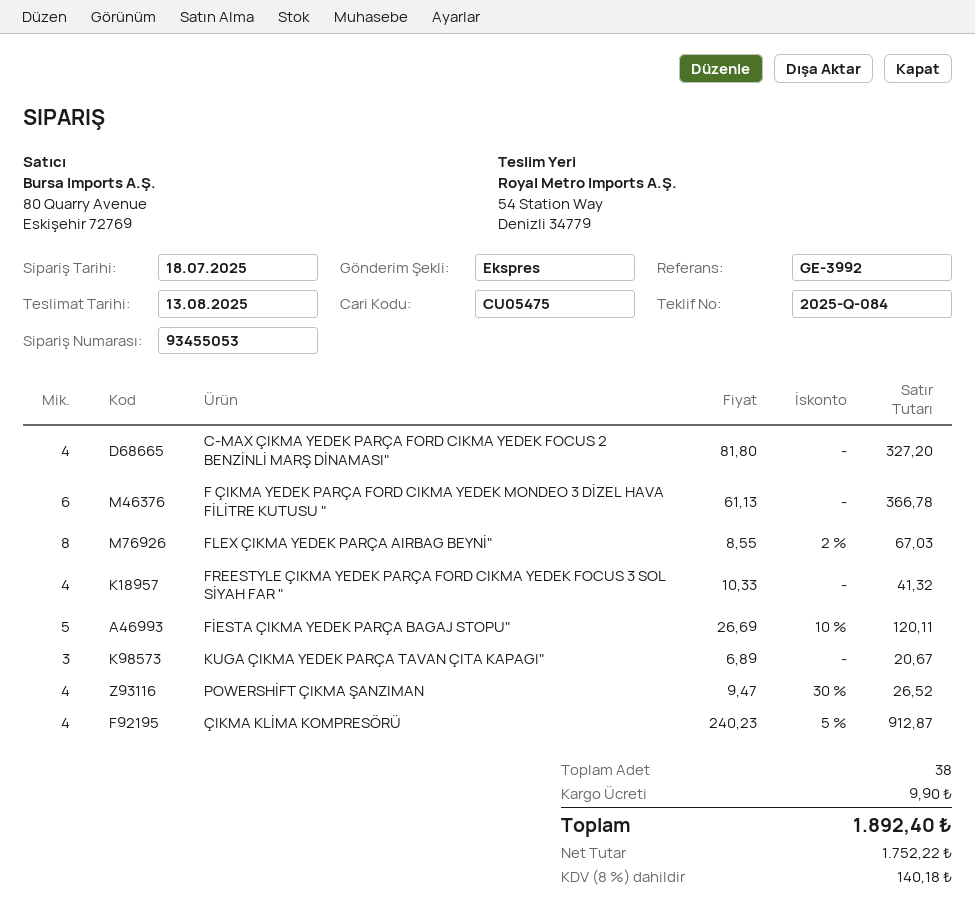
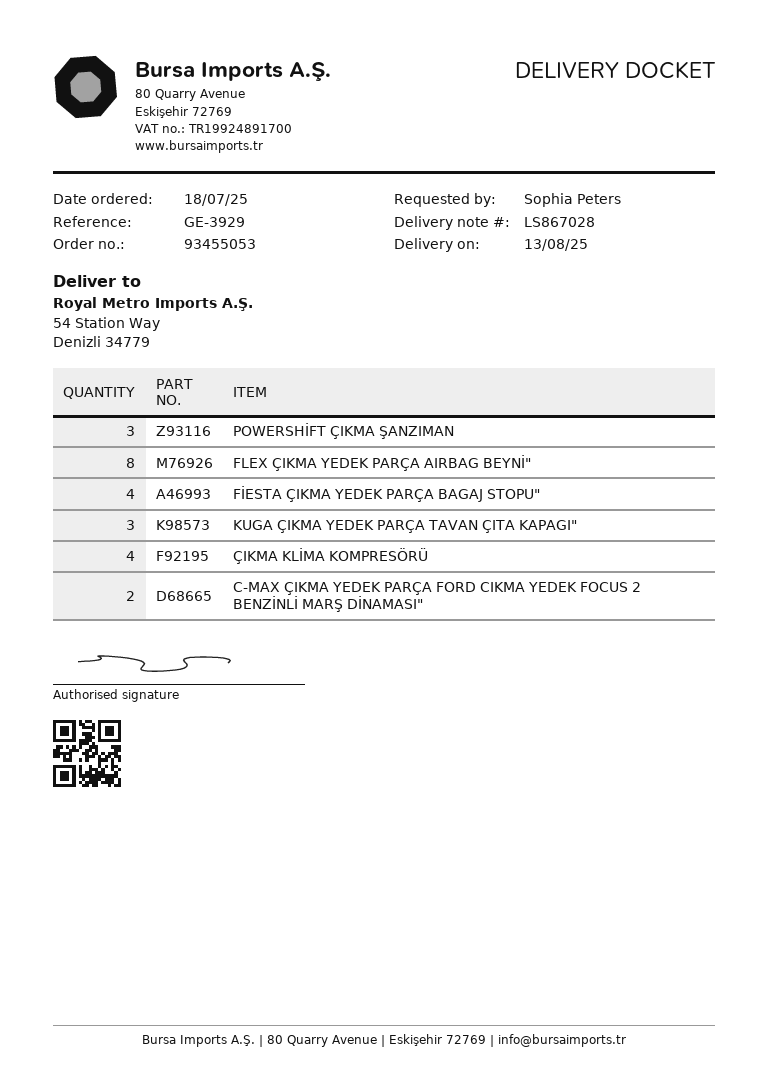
reference: GE-3992 -> GE-3929
C-MAX ÇIKMA YEDEK PARÇA FORD CIKMA YEDEK FOCUS 2 BENZİNLİ MARŞ DİNAMASI": 4 -> 2
F ÇIKMA YEDEK PARÇA FORD CIKMA YEDEK MONDEO 3 DİZEL HAVA FİLİTRE KUTUSU ": 6 -> none
FREESTYLE ÇIKMA YEDEK PARÇA FORD CIKMA YEDEK FOCUS 3 SOL SİYAH FAR ": 4 -> none
FİESTA ÇIKMA YEDEK PARÇA BAGAJ STOPU": 5 -> 4
POWERSHİFT ÇIKMA ŞANZIMAN: 4 -> 3

